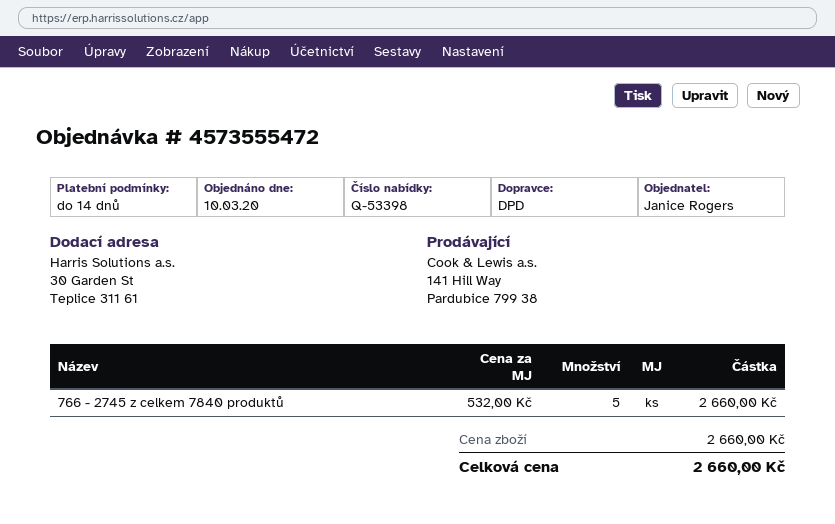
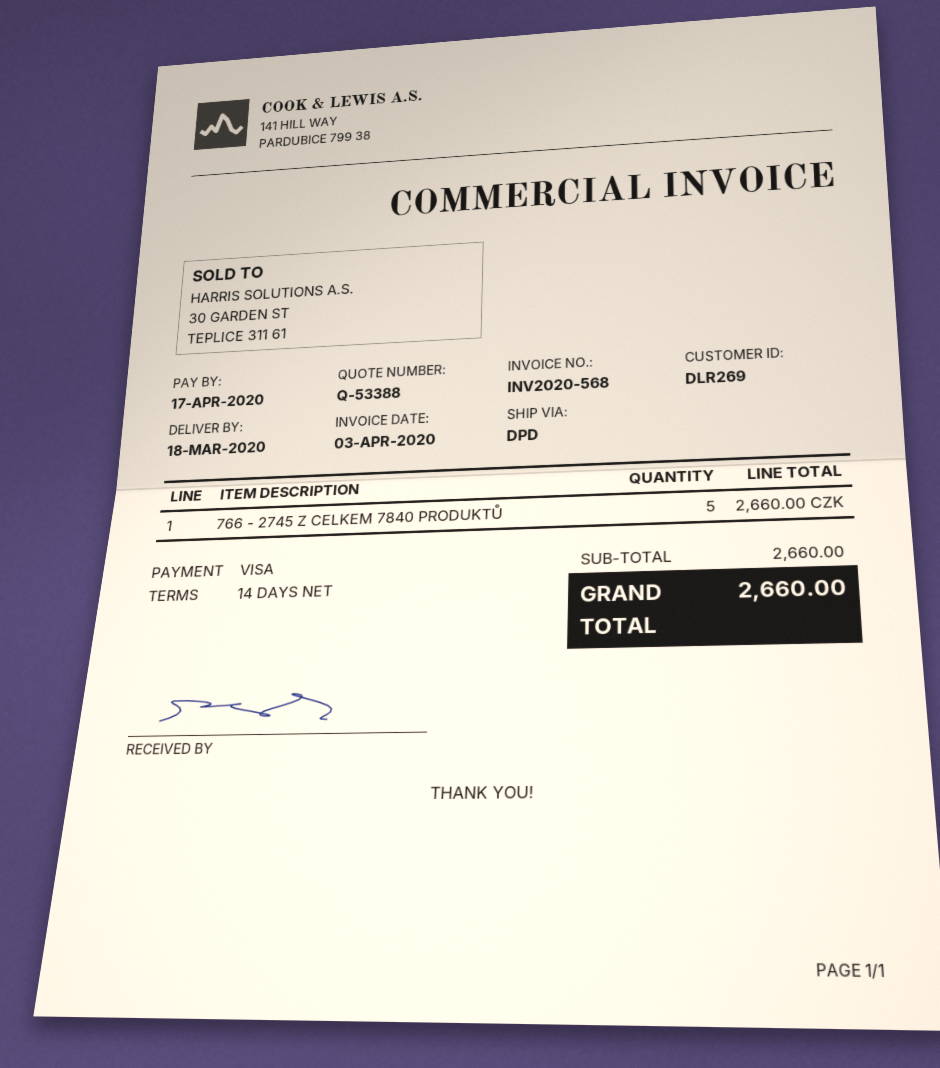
quote number: Q-53398 -> Q-53388

